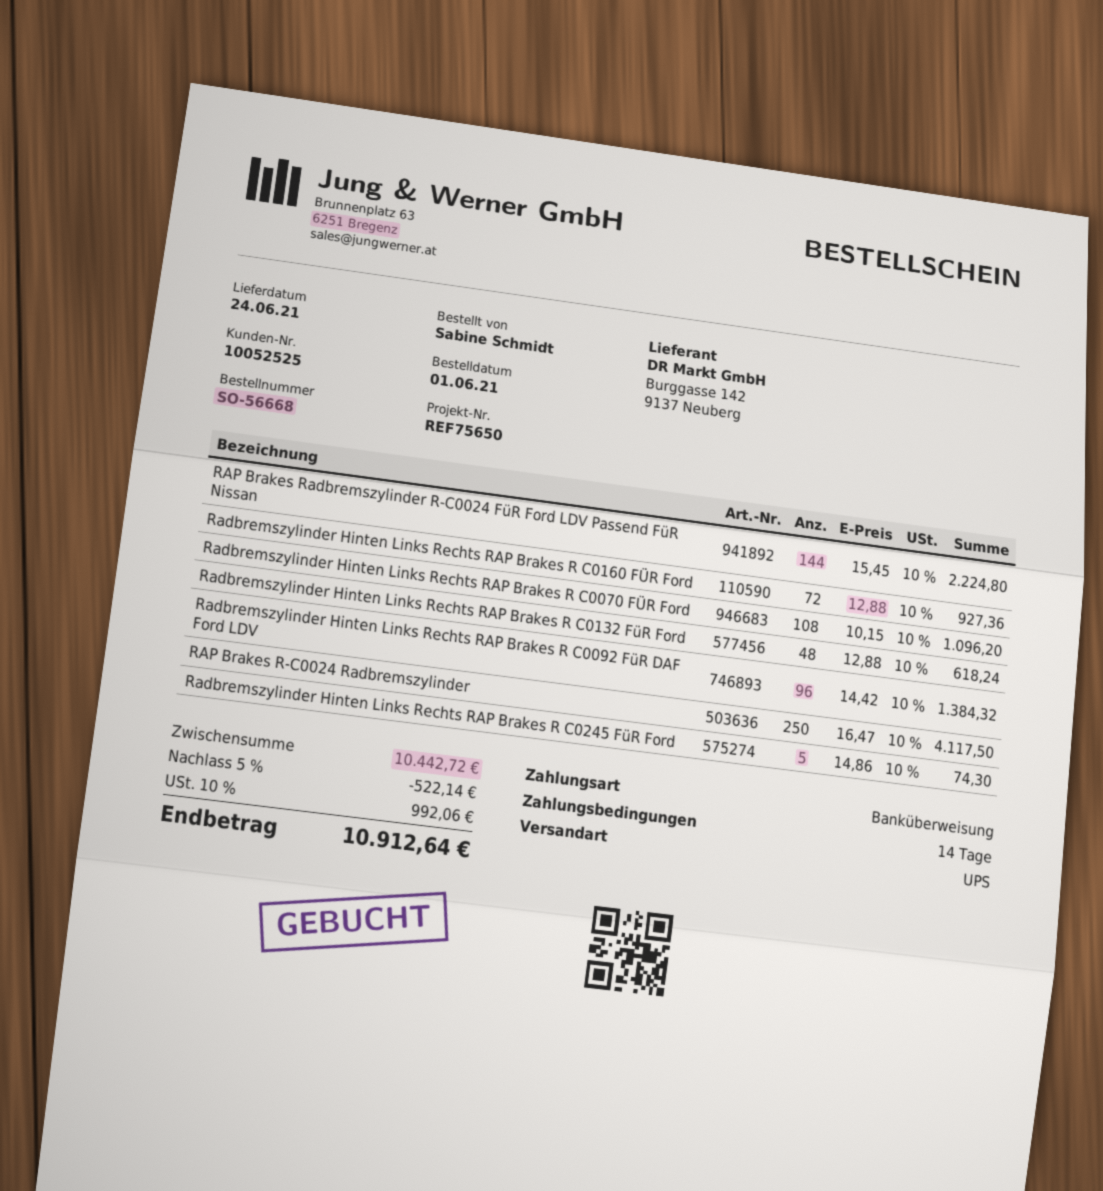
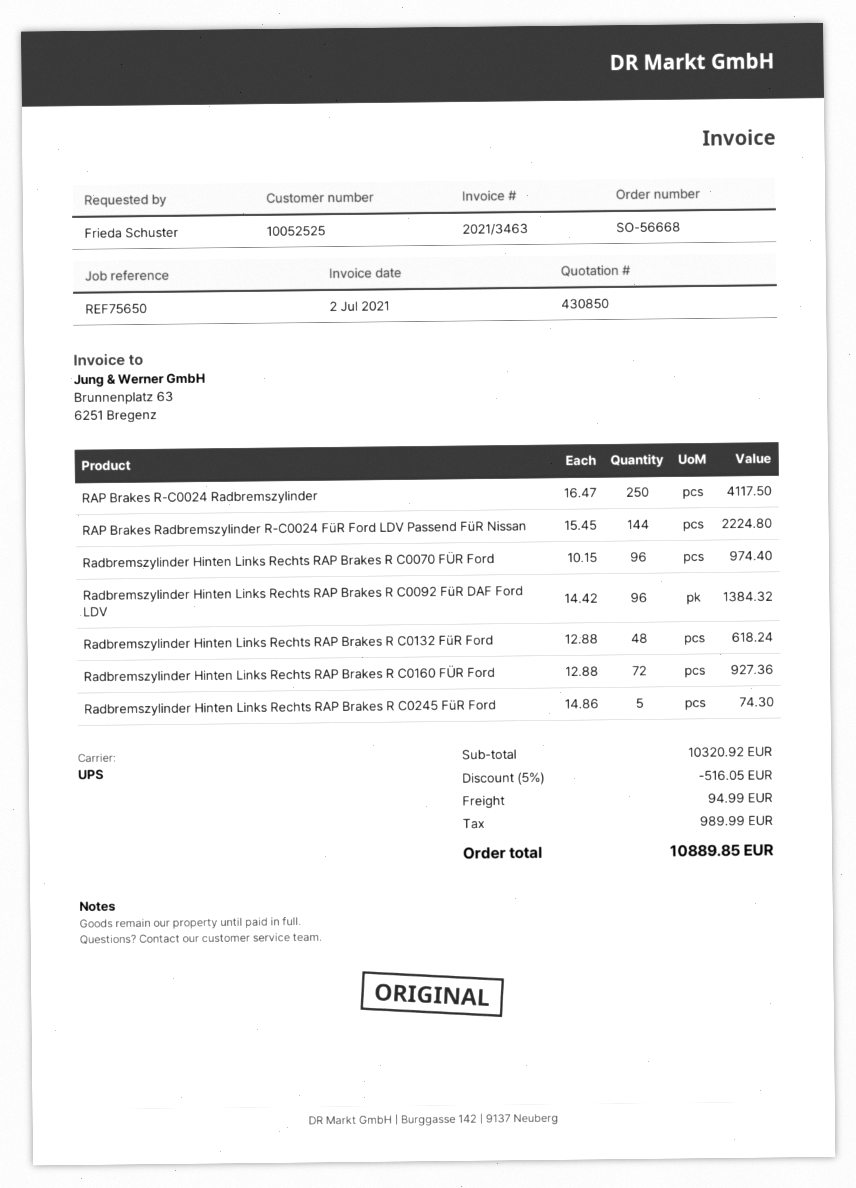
ordered by: Sabine Schmidt -> Frieda Schuster
Radbremszylinder Hinten Links Rechts RAP Brakes R C0070 FÜR Ford: 108 x 10.15 = 1096.20 -> 96 x 10.15 = 974.40
subtotal: 10442.72 -> 10320.92
discount: 5% = 522.14 -> 5% = 516.05
shipping: none -> 94.99
tax: 992.06 -> 989.99
total: 10912.64 -> 10889.85

